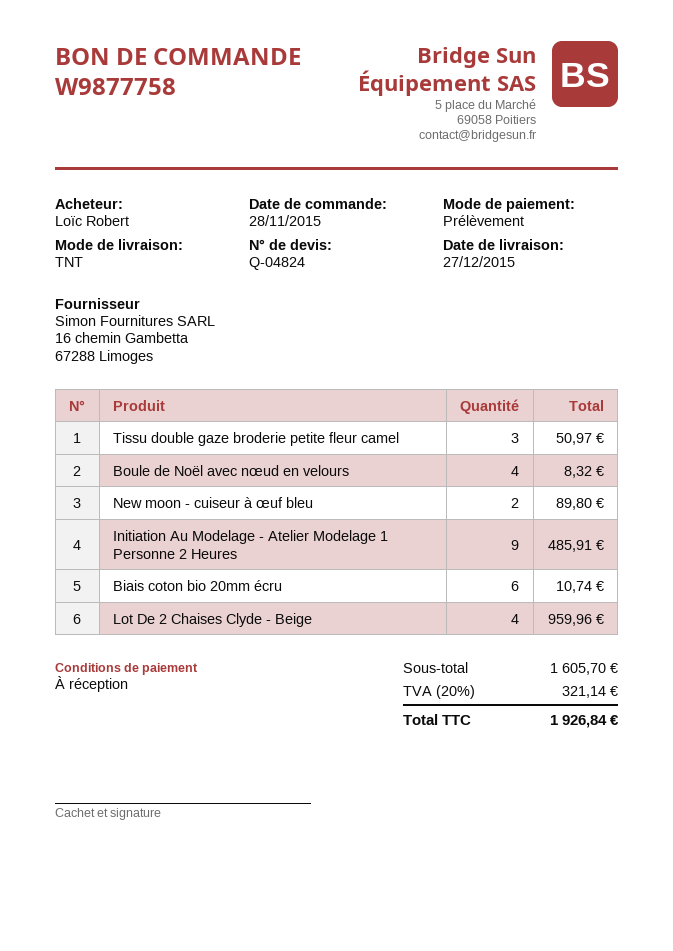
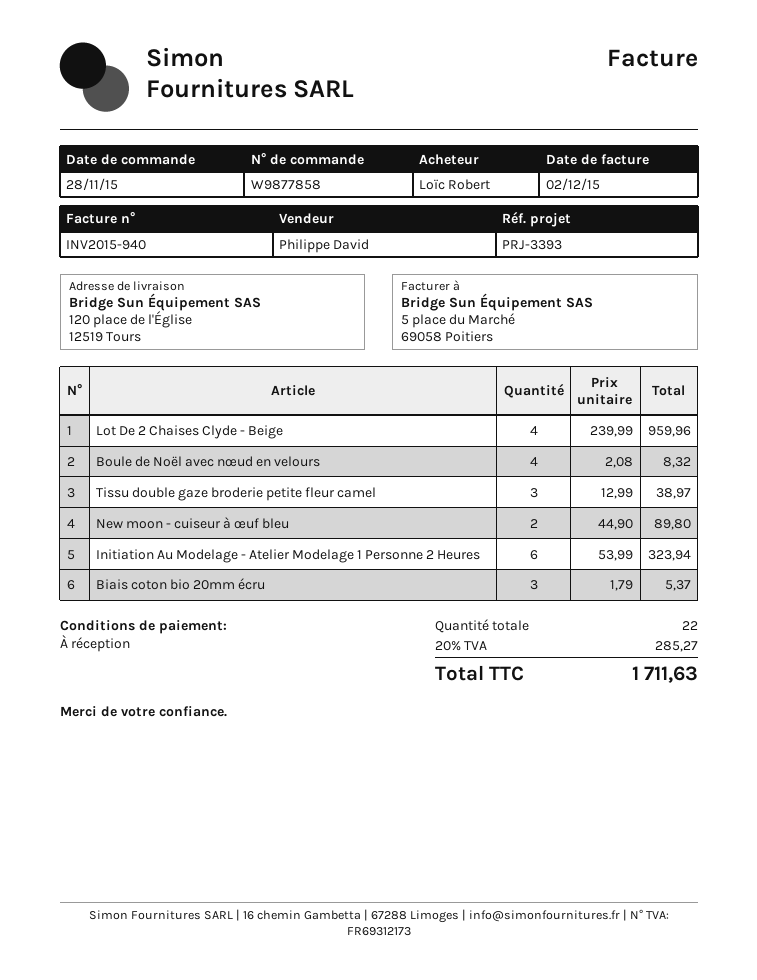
order number: W9877758 -> W9877858
Tissu double gaze broderie petite fleur camel: 3 for 50.97 -> 3 for 38.97
Initiation Au Modelage - Atelier Modelage 1 Personne 2 Heures: 9 for 485.91 -> 6 for 323.94
Biais coton bio 20mm écru: 6 for 10.74 -> 3 for 5.37
tax: 20% = 321.14 -> 20% = 285.27
total: 1926.84 -> 1711.63

